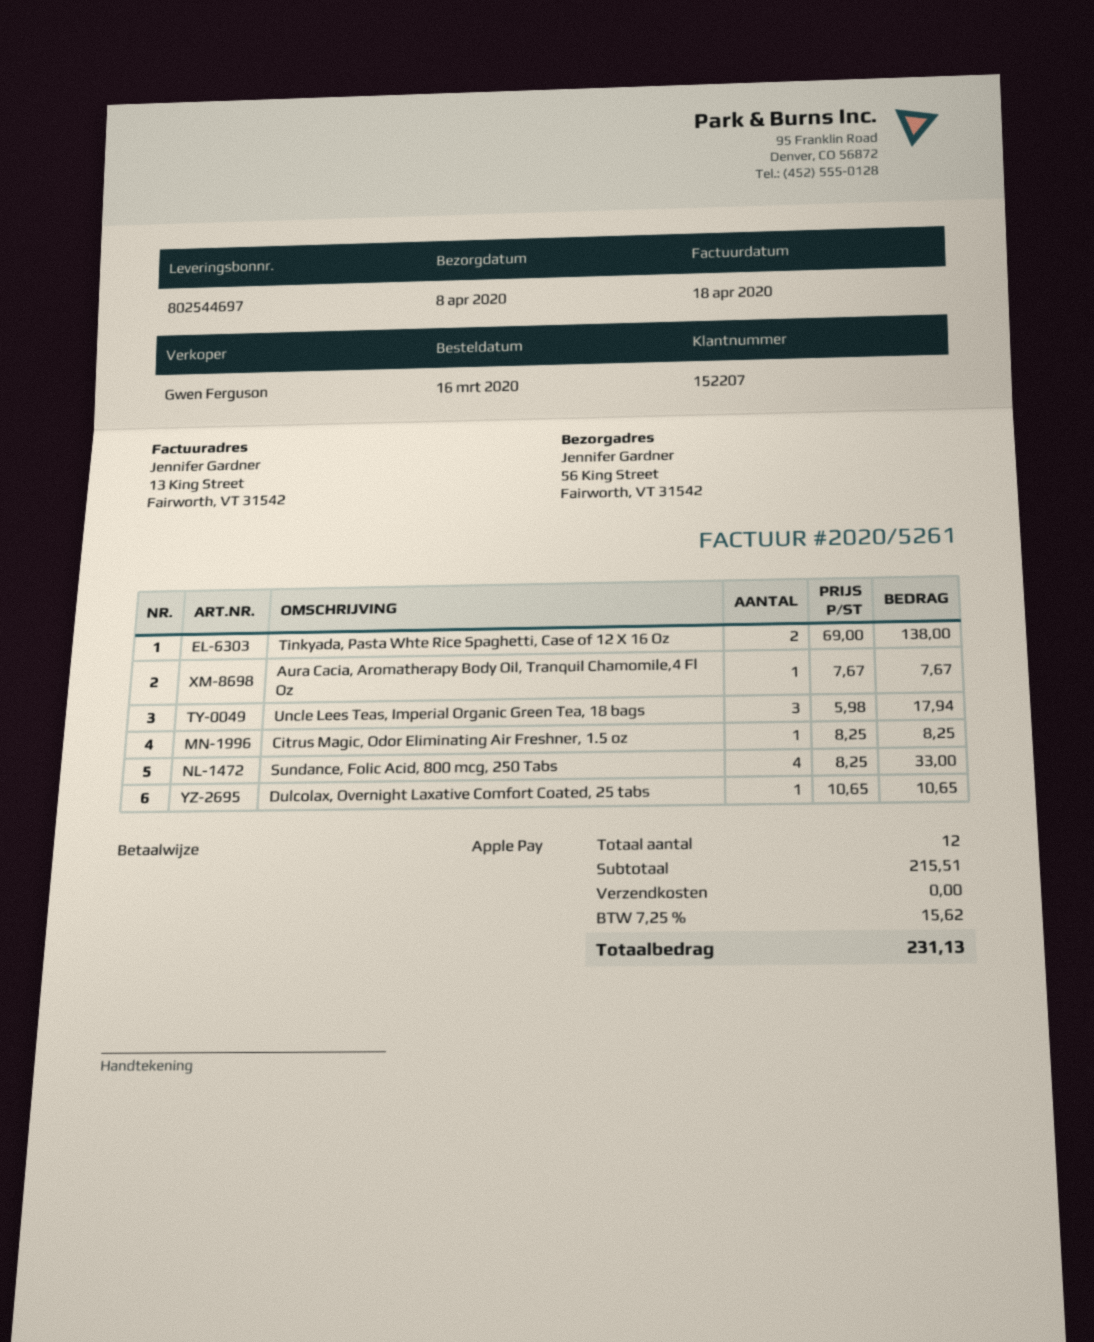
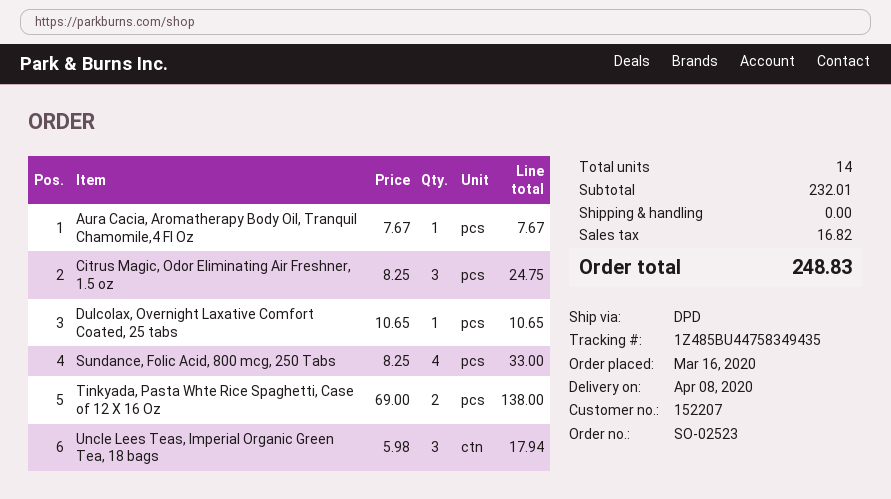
Citrus Magic, Odor Eliminating Air Freshner, 1.5 oz: 1 x 8.25 = 8.25 -> 3 x 8.25 = 24.75
total quantity: 12 -> 14
subtotal: 215.51 -> 232.01
tax: 15.62 -> 16.82
total: 231.13 -> 248.83

